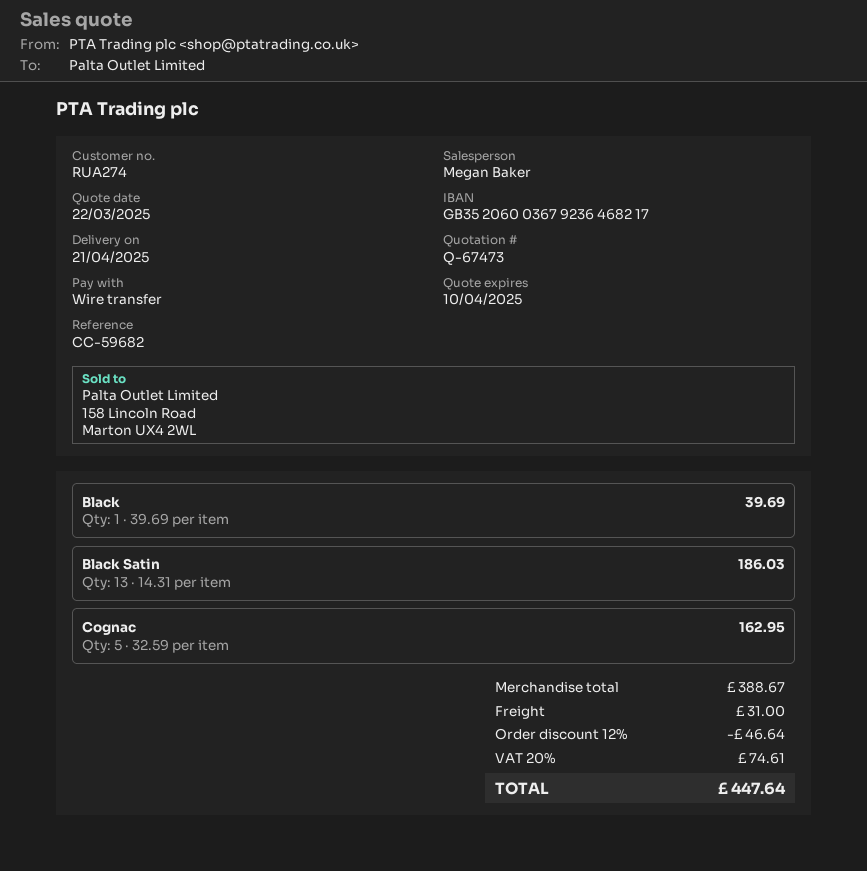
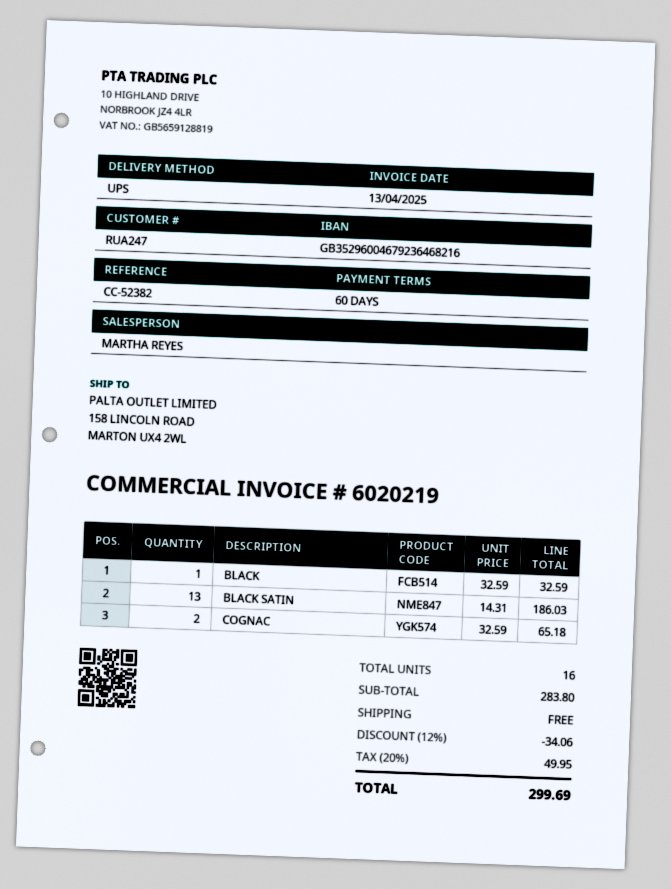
customer number: RUA274 -> RUA247
reference: CC-59682 -> CC-52382
sales rep: Megan Baker -> MARTHA REYES
bank account: GB35206003679236468217 -> GB35296004679236468216
Black: 1 x 39.69 = 39.69 -> 1 x 32.59 = 32.59
Cognac: 5 x 32.59 = 162.95 -> 2 x 32.59 = 65.18
subtotal: 388.67 -> 283.80
discount: 12% = 46.64 -> 12% = 34.06
shipping: 31.00 -> 0.00
tax: 20% = 74.61 -> 20% = 49.95
total: 447.64 -> 299.69

